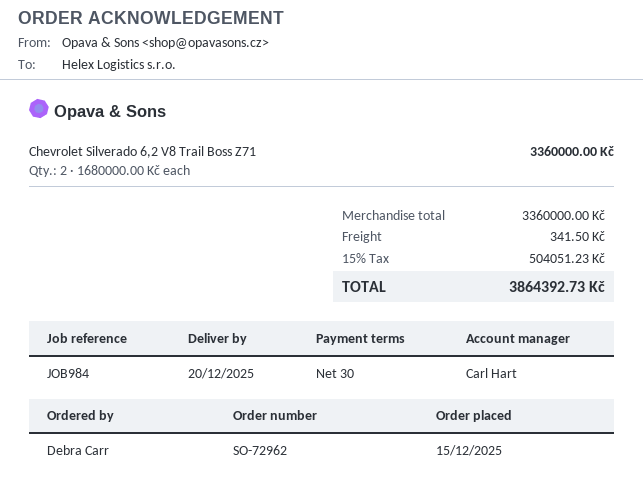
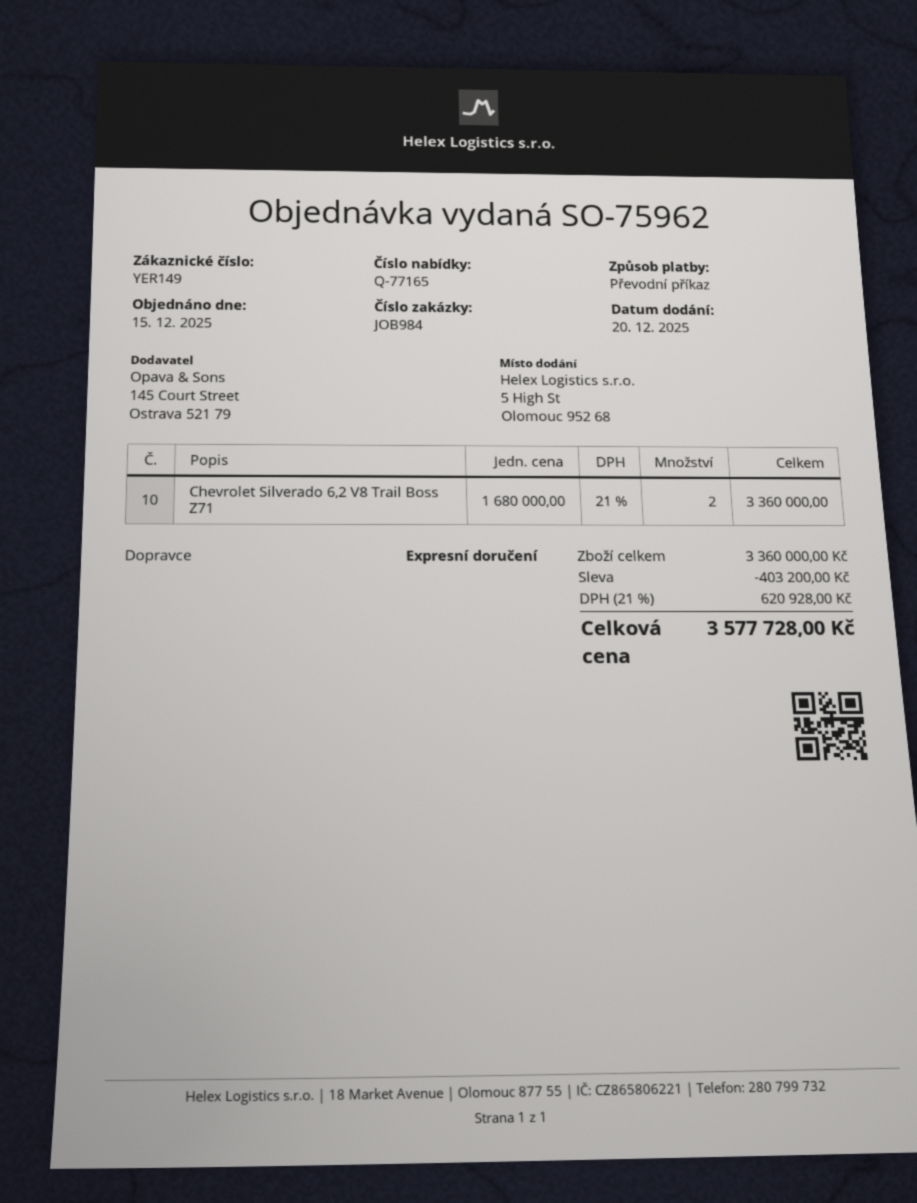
order number: SO-72962 -> SO-75962
discount: none -> 403200.00
shipping: 341.50 -> none
tax: 15% = 504051.23 -> 21% = 620928.00
total: 3864392.73 -> 3577728.00

